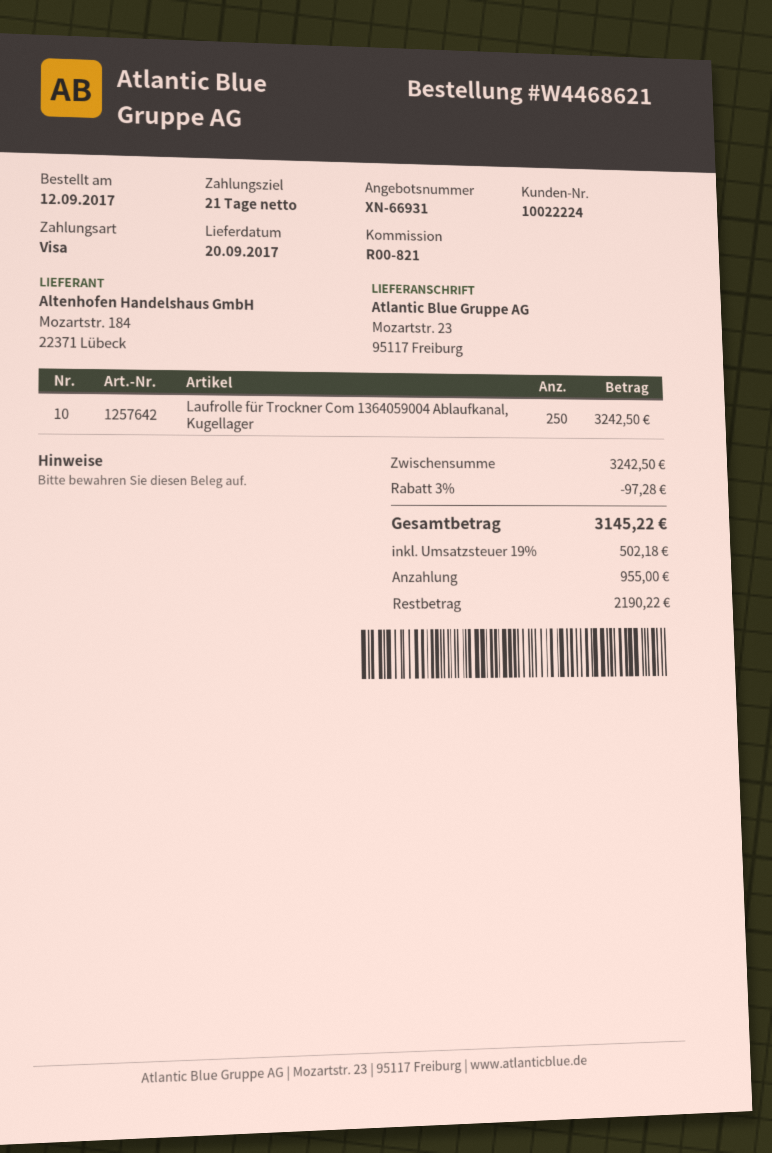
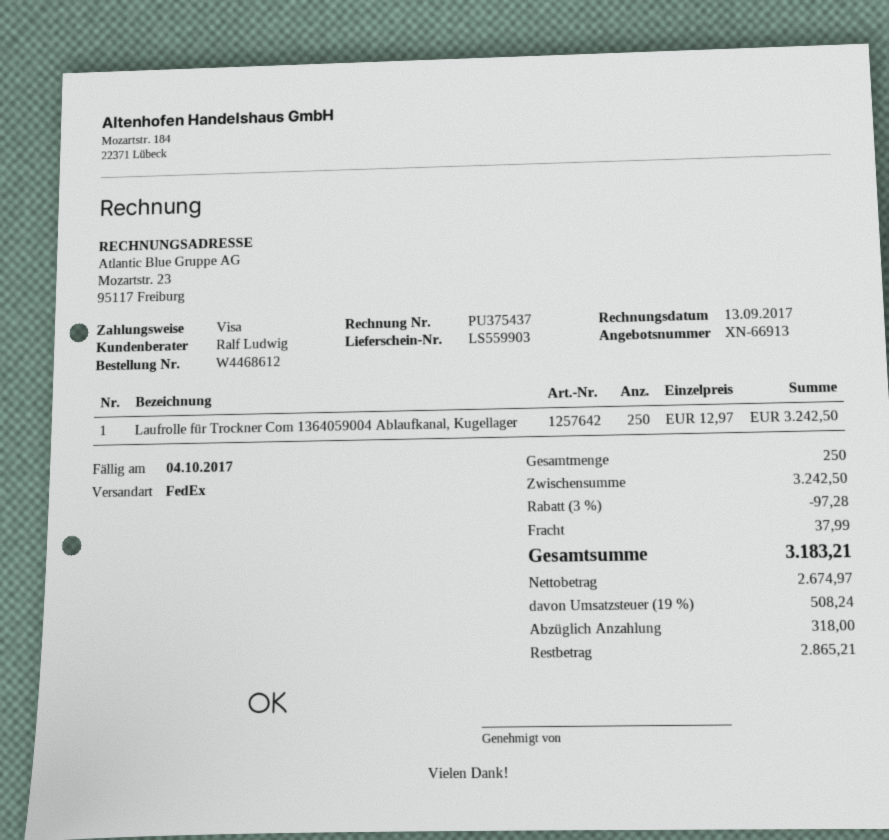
quote number: XN-66931 -> XN-66913
order number: W4468621 -> W4468612
shipping: none -> 37.99
tax: 19% = 502.18 -> 19% = 508.24
total: 3145.22 -> 3183.21
deposit: 955.00 -> 318.00
balance: 2190.22 -> 2865.21

